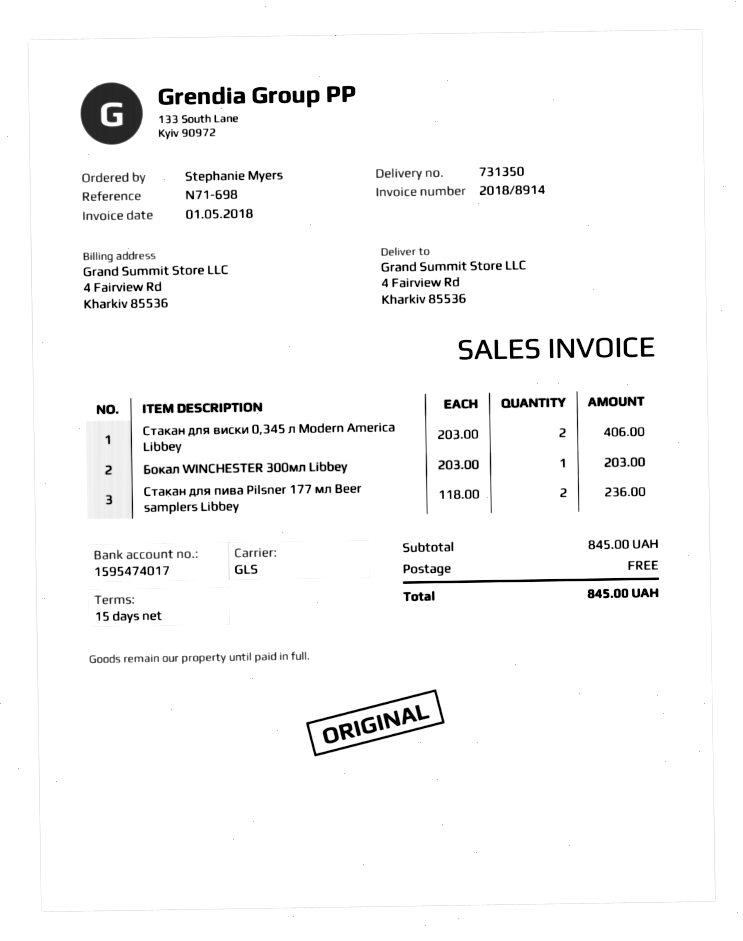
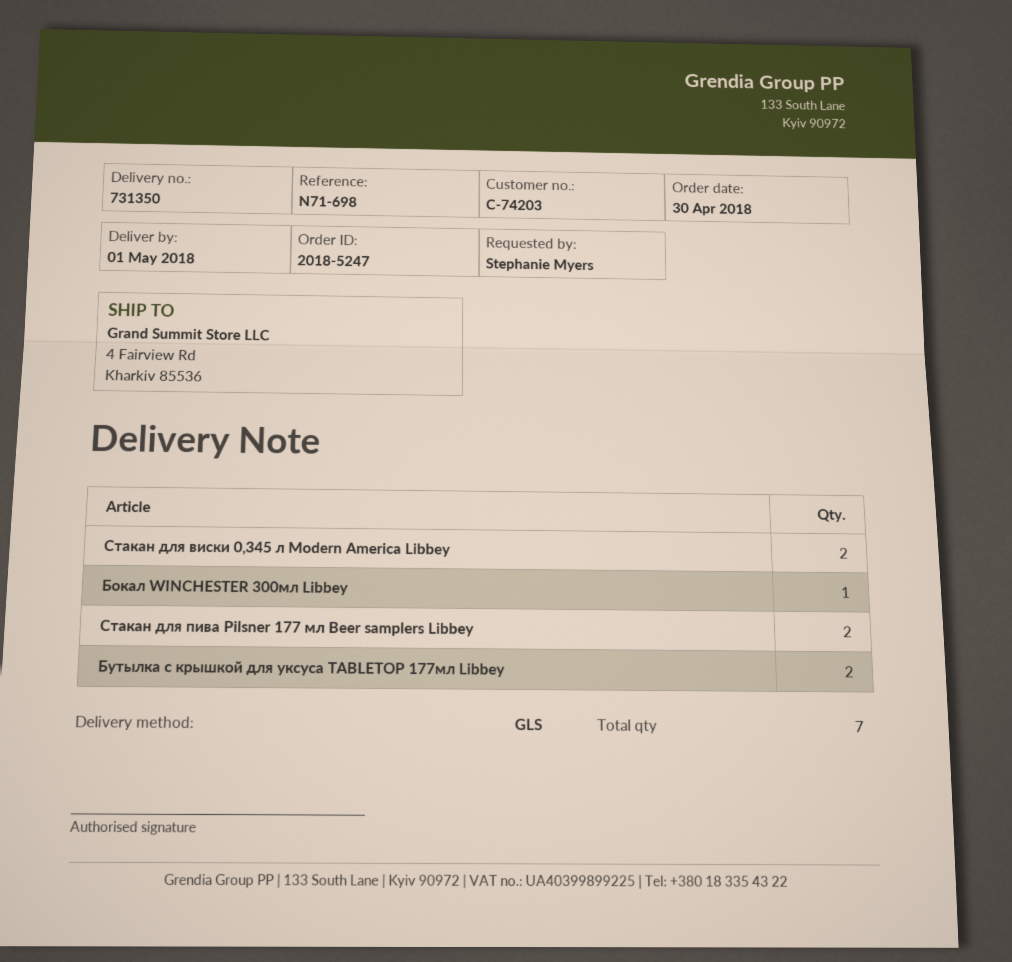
Бутылка с крышкой для уксуса TABLETOP 177мл Libbey: none -> 2

